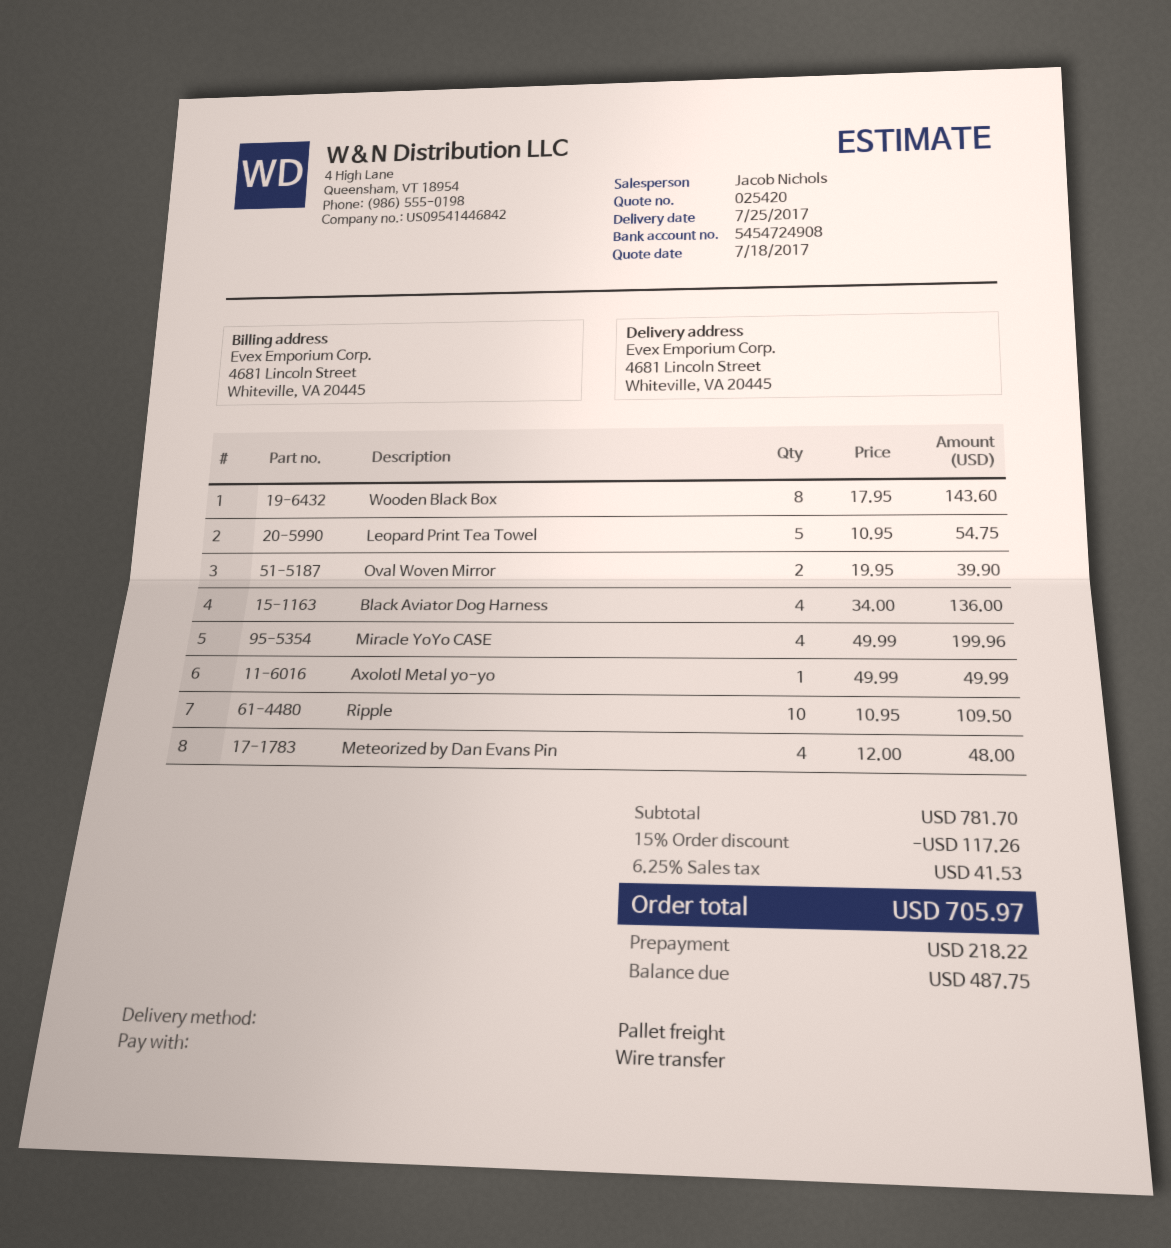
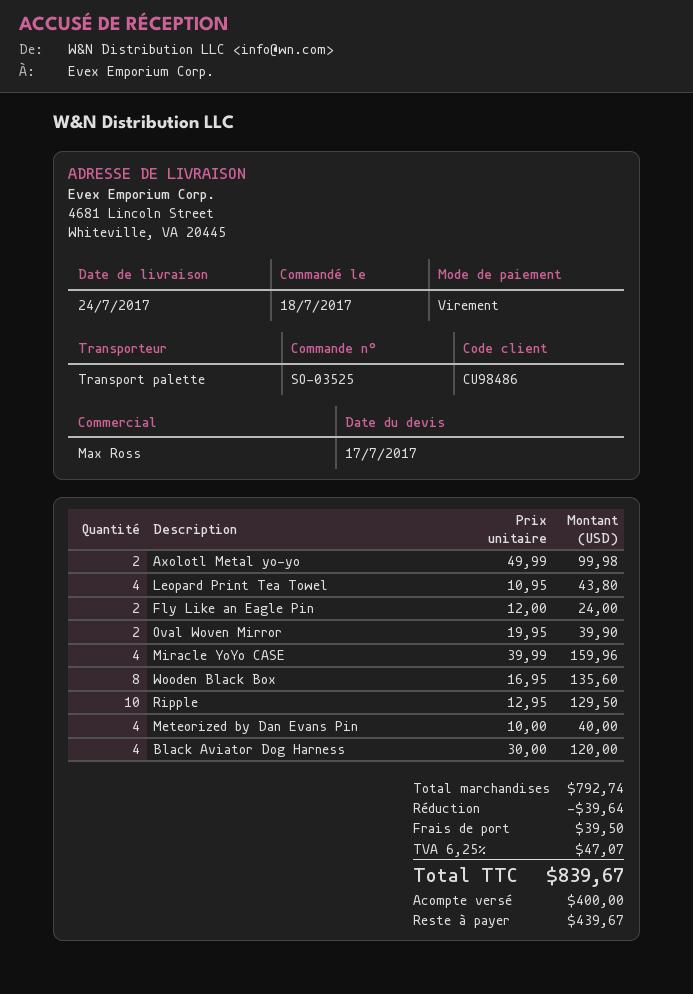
quote date: 2017-07-18 -> 2017-07-17
delivery date: 2017-07-25 -> 2017-07-24
sales rep: Jacob Nichols -> Max Ross
Wooden Black Box: 8 x 17.95 = 143.60 -> 8 x 16.95 = 135.60
Leopard Print Tea Towel: 5 x 10.95 = 54.75 -> 4 x 10.95 = 43.80
Black Aviator Dog Harness: 4 x 34.00 = 136.00 -> 4 x 30.00 = 120.00
Miracle YoYo CASE: 4 x 49.99 = 199.96 -> 4 x 39.99 = 159.96
Axolotl Metal yo-yo: 1 x 49.99 = 49.99 -> 2 x 49.99 = 99.98
Ripple: 10 x 10.95 = 109.50 -> 10 x 12.95 = 129.50
Meteorized by Dan Evans Pin: 4 x 12.00 = 48.00 -> 4 x 10.00 = 40.00
Fly Like an Eagle Pin: none -> 2 x 12.00 = 24.00
subtotal: 781.70 -> 792.74
discount: 117.26 -> 39.64
shipping: none -> 39.50
tax: 6.25% = 41.53 -> 6.25% = 47.07
total: 705.97 -> 839.67
deposit: 218.22 -> 400.00
balance: 487.75 -> 439.67

